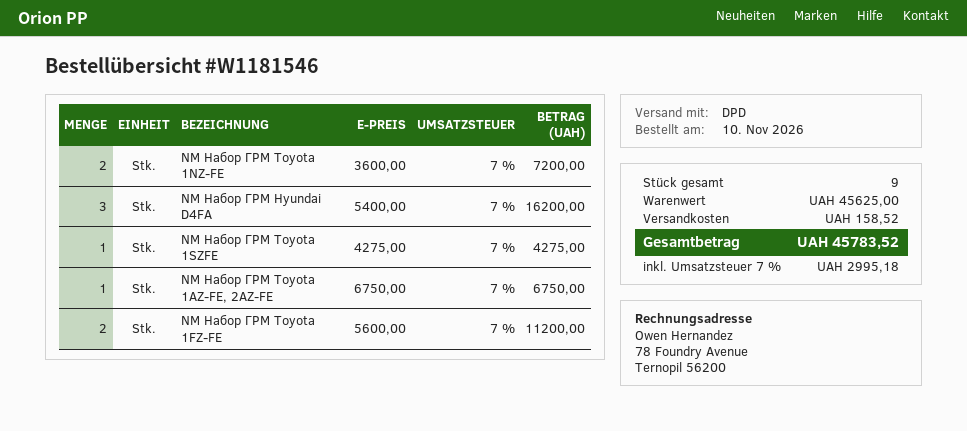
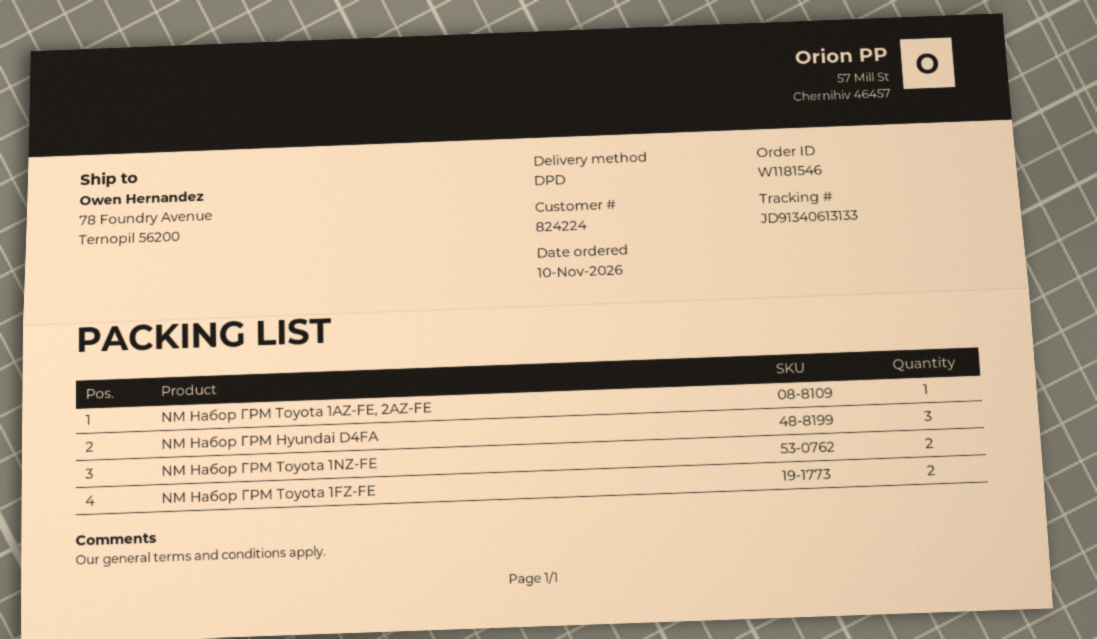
NM Набор ГРМ Toyota 1SZFE: 1 -> none

